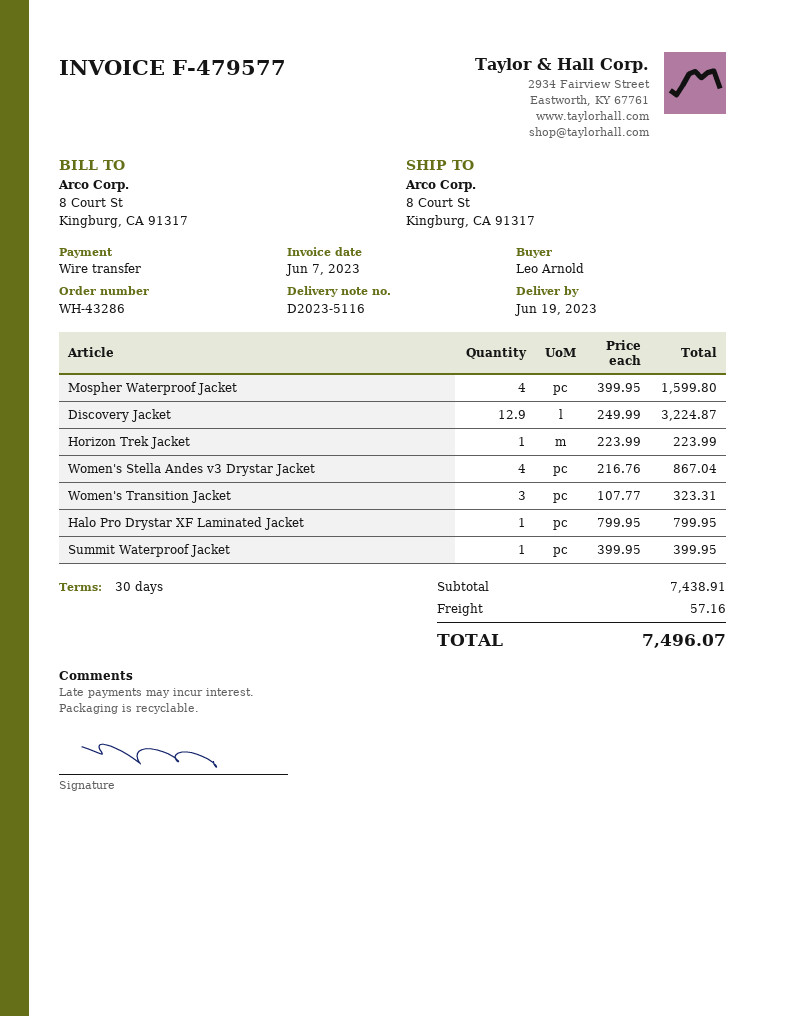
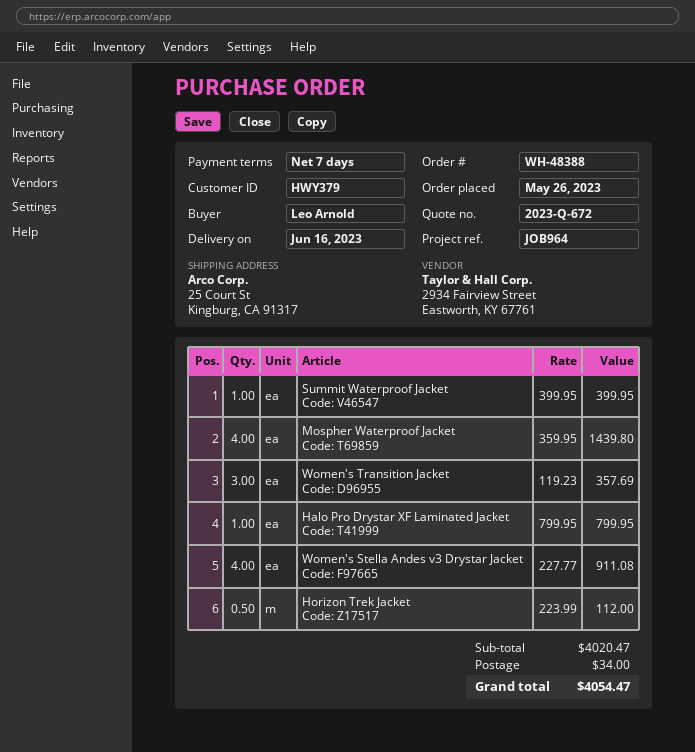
order number: WH-43286 -> WH-48388
delivery date: 2023-06-19 -> 2023-06-16
payment terms: 30 days -> 7 days
ship to: 8 Court St, Kingburg, CA 91317 -> 25 Court St, Kingburg, CA 91317
Mospher Waterproof Jacket: 4 x 399.95 = 1599.80 -> 4 x 359.95 = 1439.80
Discovery Jacket: 12.9 x 249.99 = 3224.87 -> none
Horizon Trek Jacket: 1 x 223.99 = 223.99 -> 0.5 x 223.99 = 112.00
Women's Stella Andes v3 Drystar Jacket: 4 x 216.76 = 867.04 -> 4 x 227.77 = 911.08
Women's Transition Jacket: 3 x 107.77 = 323.31 -> 3 x 119.23 = 357.69
subtotal: 7438.91 -> 4020.47
shipping: 57.16 -> 34.00
total: 7496.07 -> 4054.47

